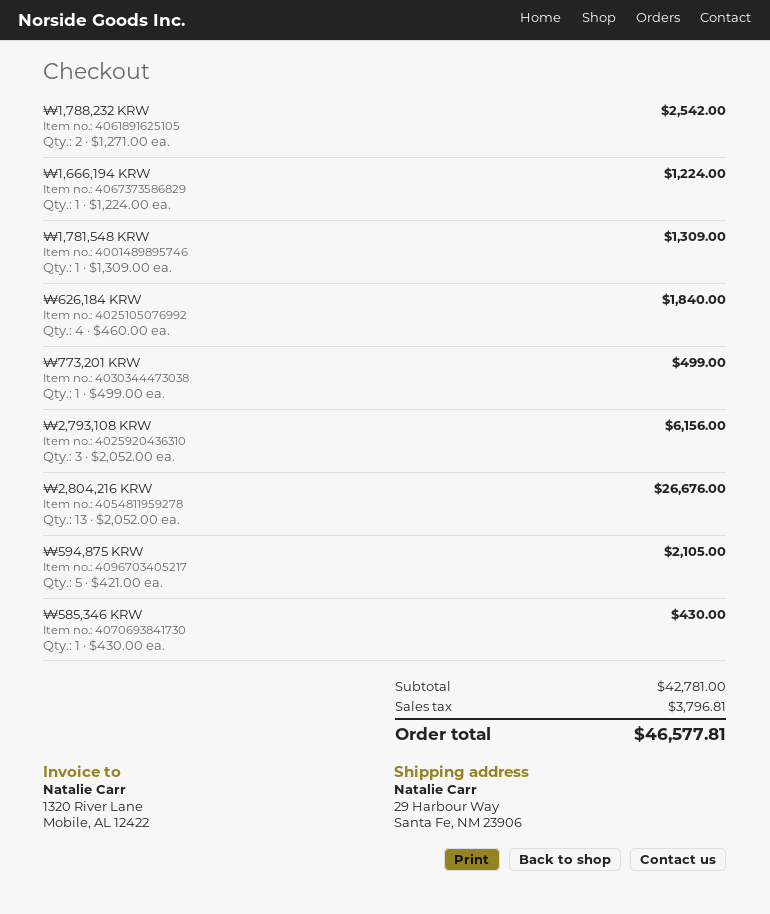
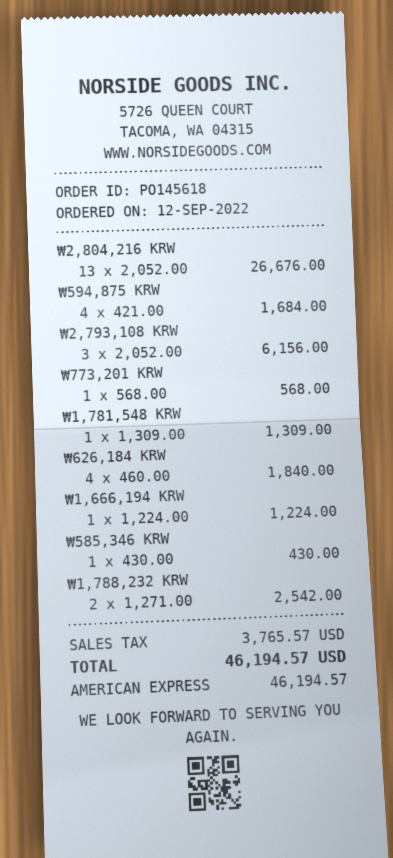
₩773,201 KRW: 1 x 499.00 = 499.00 -> 1 x 568.00 = 568.00
₩594,875 KRW: 5 x 421.00 = 2105.00 -> 4 x 421.00 = 1684.00
tax: 3796.81 -> 3765.57
total: 46577.81 -> 46194.57

